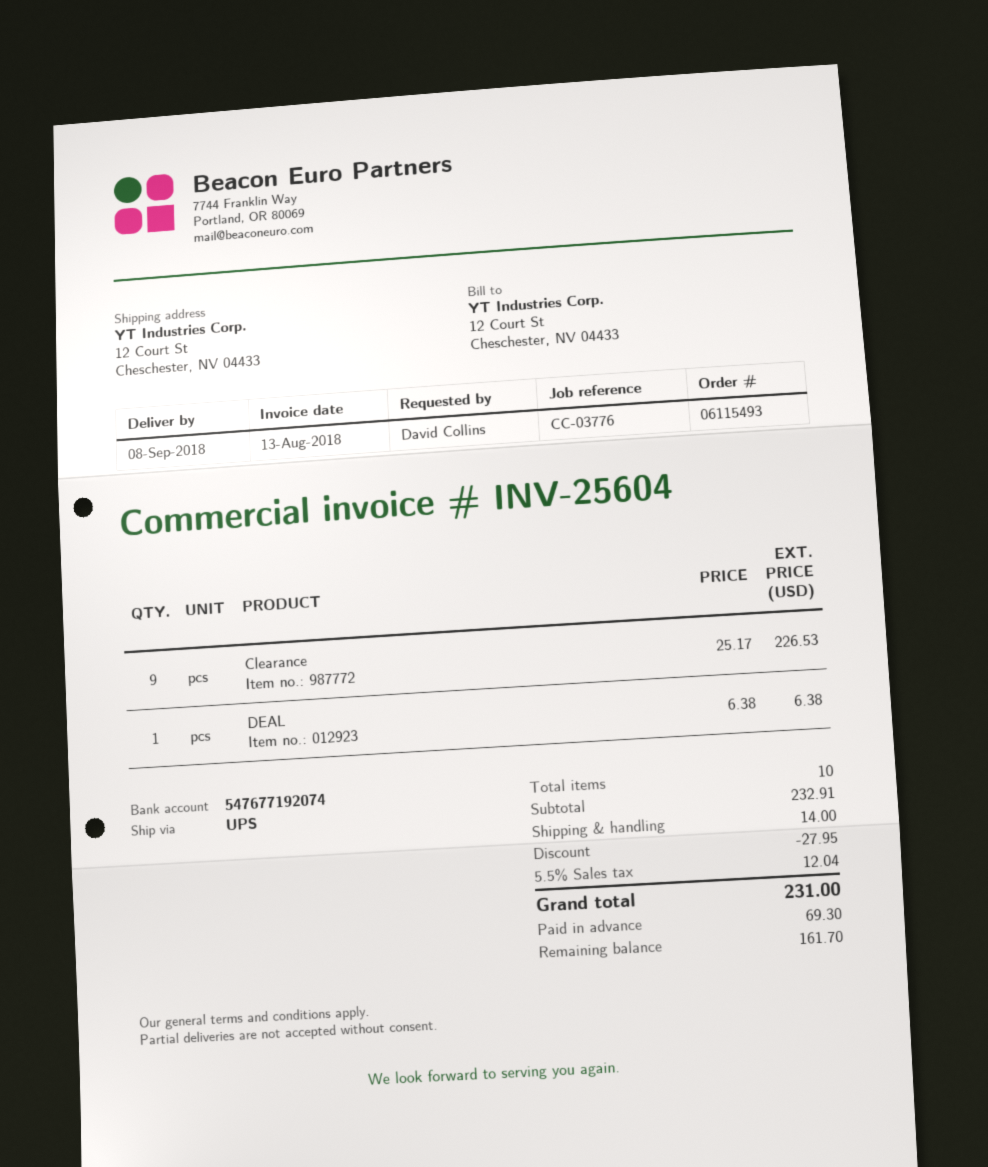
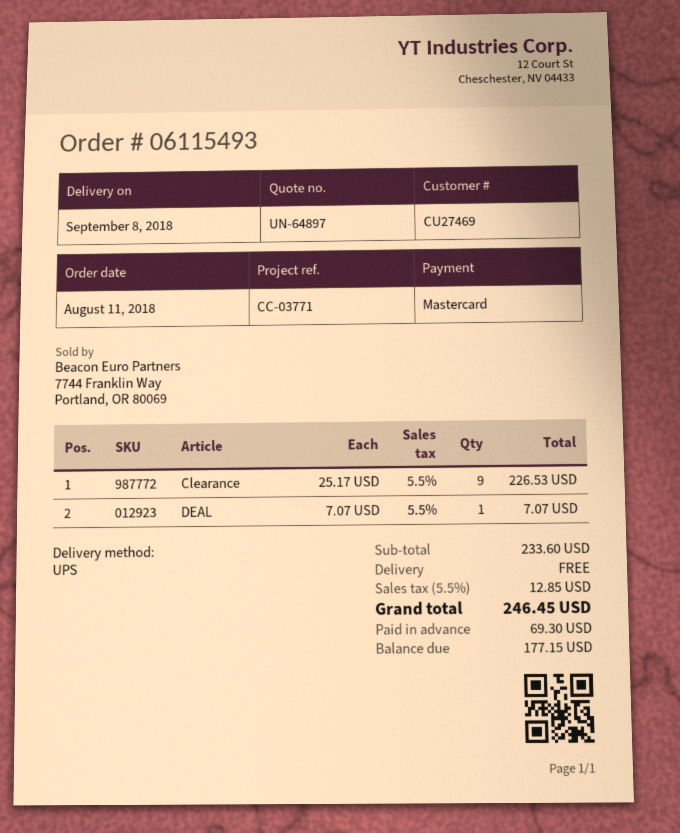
reference: CC-03776 -> CC-03771
DEAL: 1 x 6.38 = 6.38 -> 1 x 7.07 = 7.07
subtotal: 232.91 -> 233.60
discount: 27.95 -> none
shipping: 14.00 -> 0.00
tax: 5.5% = 12.04 -> 5.5% = 12.85
total: 231.00 -> 246.45
balance: 161.70 -> 177.15

